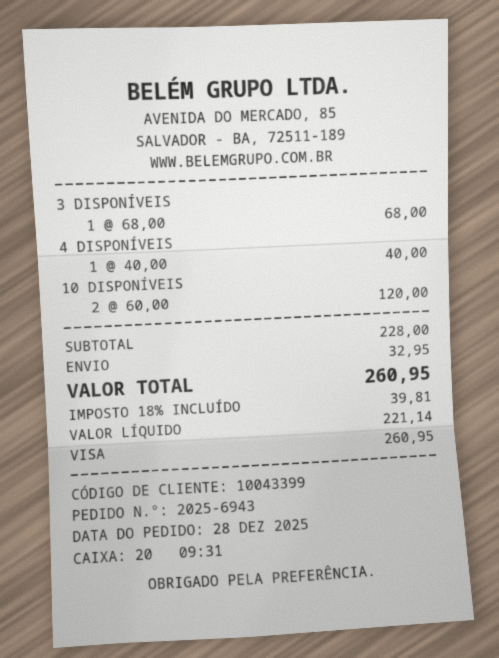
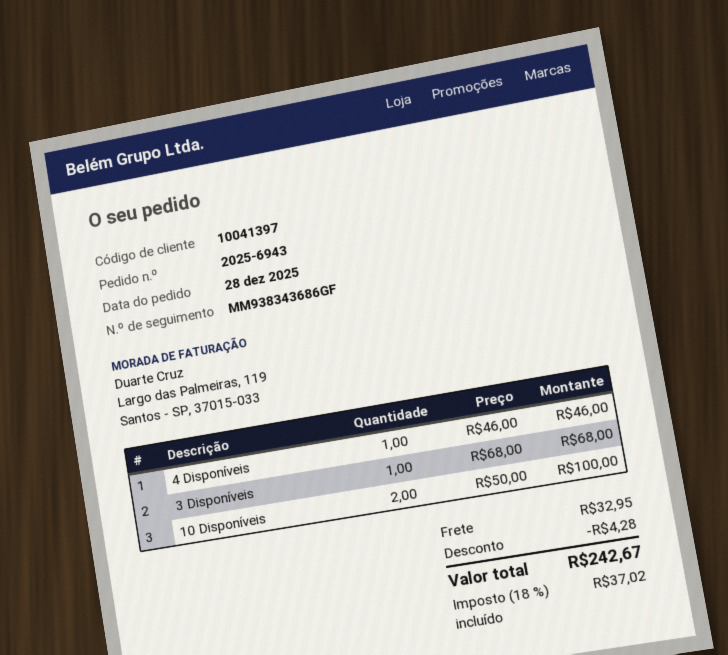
customer number: 10043399 -> 10041397
4 DISPONÍVEIS: 1 x 40.00 = 40.00 -> 1 x 46.00 = 46.00
10 DISPONÍVEIS: 2 x 60.00 = 120.00 -> 2 x 50.00 = 100.00
discount: none -> 4.28
tax: 18% = 39.81 -> 18% = 37.02
total: 260.95 -> 242.67

